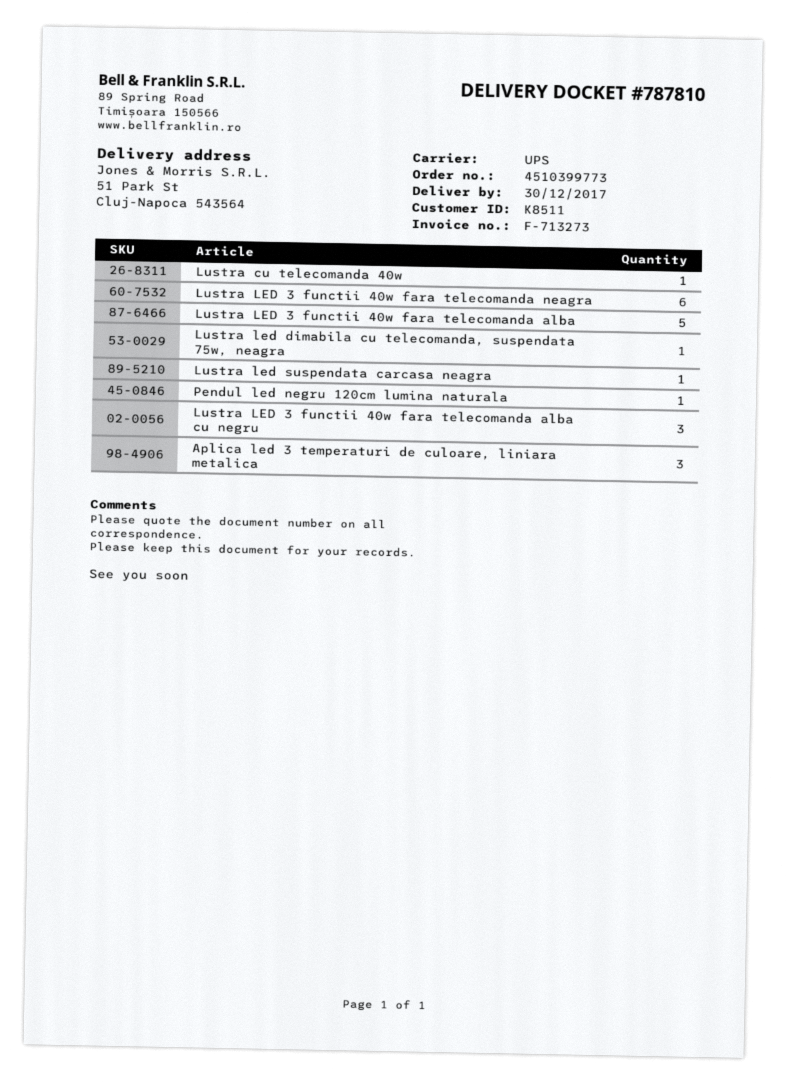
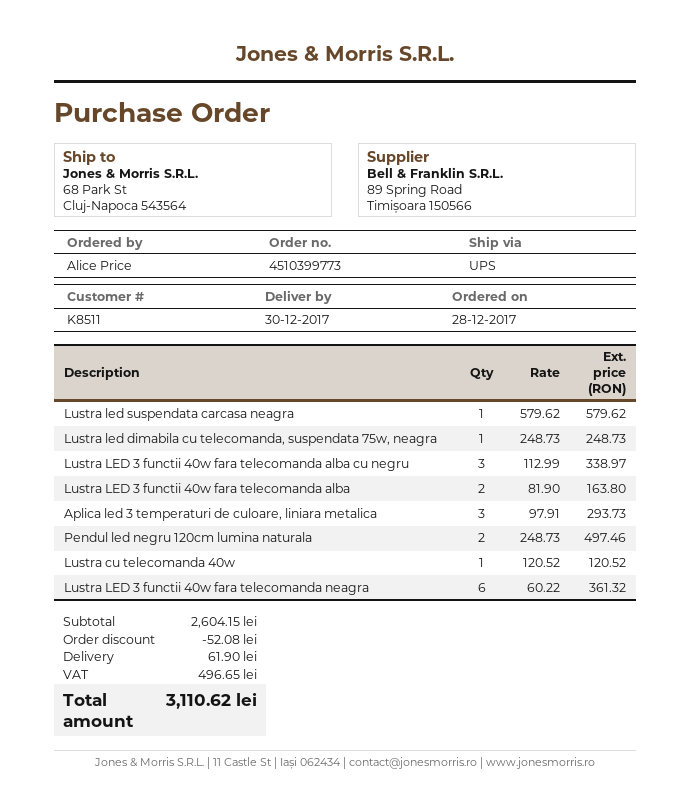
ship to: 51 Park St, Cluj-Napoca 543564 -> 68 Park St, Cluj-Napoca 543564
Lustra LED 3 functii 40w fara telecomanda alba: 5 -> 2
Pendul led negru 120cm lumina naturala: 1 -> 2

